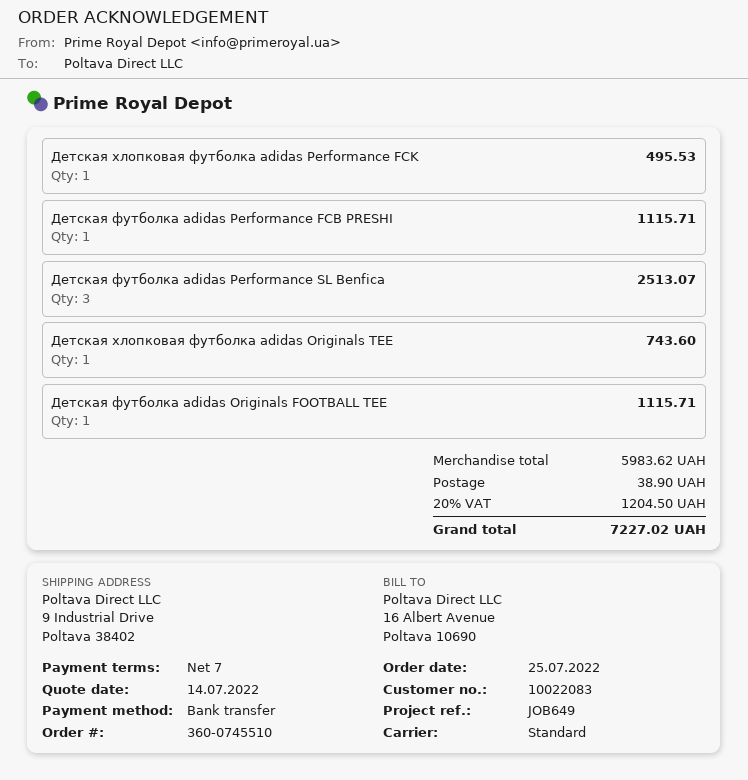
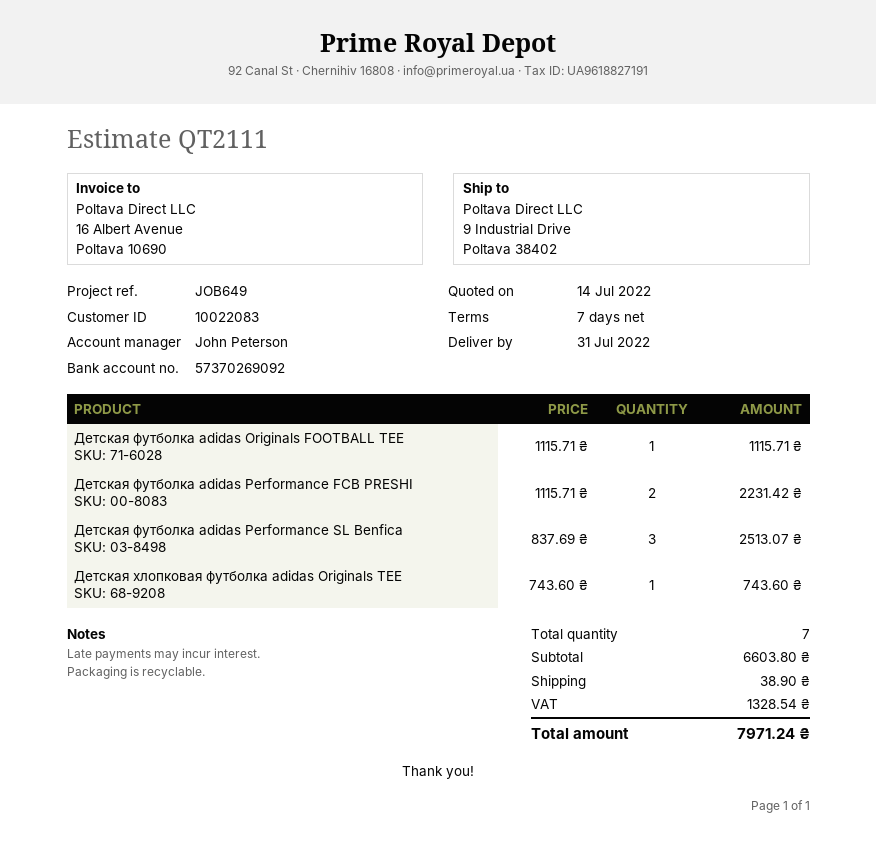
Детская хлопковая футболка adidas Performance FCK: 1 for 495.53 -> none
Детская футболка adidas Performance FCB PRESHI: 1 for 1115.71 -> 2 for 2231.42
subtotal: 5983.62 -> 6603.80
tax: 1204.50 -> 1328.54
total: 7227.02 -> 7971.24

